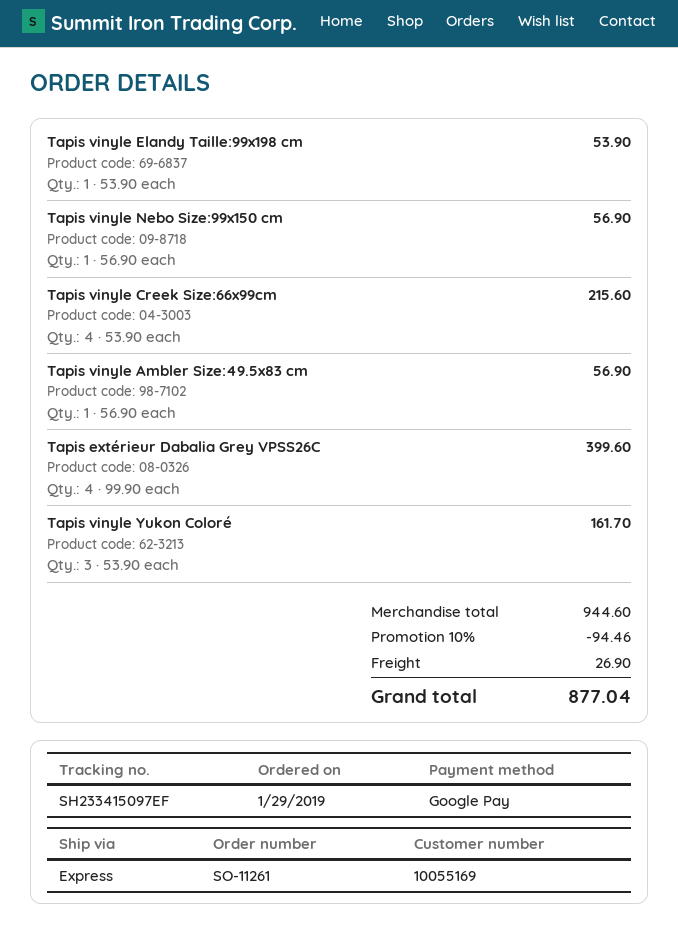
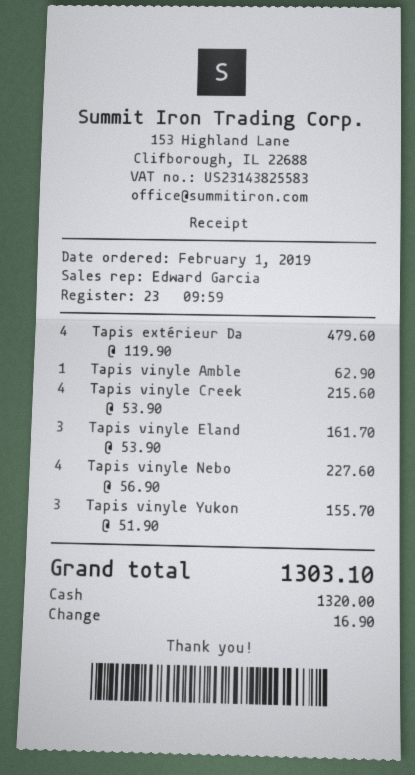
order date: 2019-01-29 -> 2019-02-01
payment method: Google Pay -> cash
Tapis vinyle Elandy Taille:99x198 cm: 1 x 53.90 = 53.90 -> 3 x 53.90 = 161.70
Tapis vinyle Nebo Size:99x150 cm: 1 x 56.90 = 56.90 -> 4 x 56.90 = 227.60
Tapis vinyle Ambler Size:49.5x83 cm: 1 x 56.90 = 56.90 -> 1 x 62.90 = 62.90
Tapis extérieur Dabalia Grey VPSS26C: 4 x 99.90 = 399.60 -> 4 x 119.90 = 479.60
Tapis vinyle Yukon Coloré: 3 x 53.90 = 161.70 -> 3 x 51.90 = 155.70
discount: 10% = 94.46 -> none
shipping: 26.90 -> none
total: 877.04 -> 1303.10

